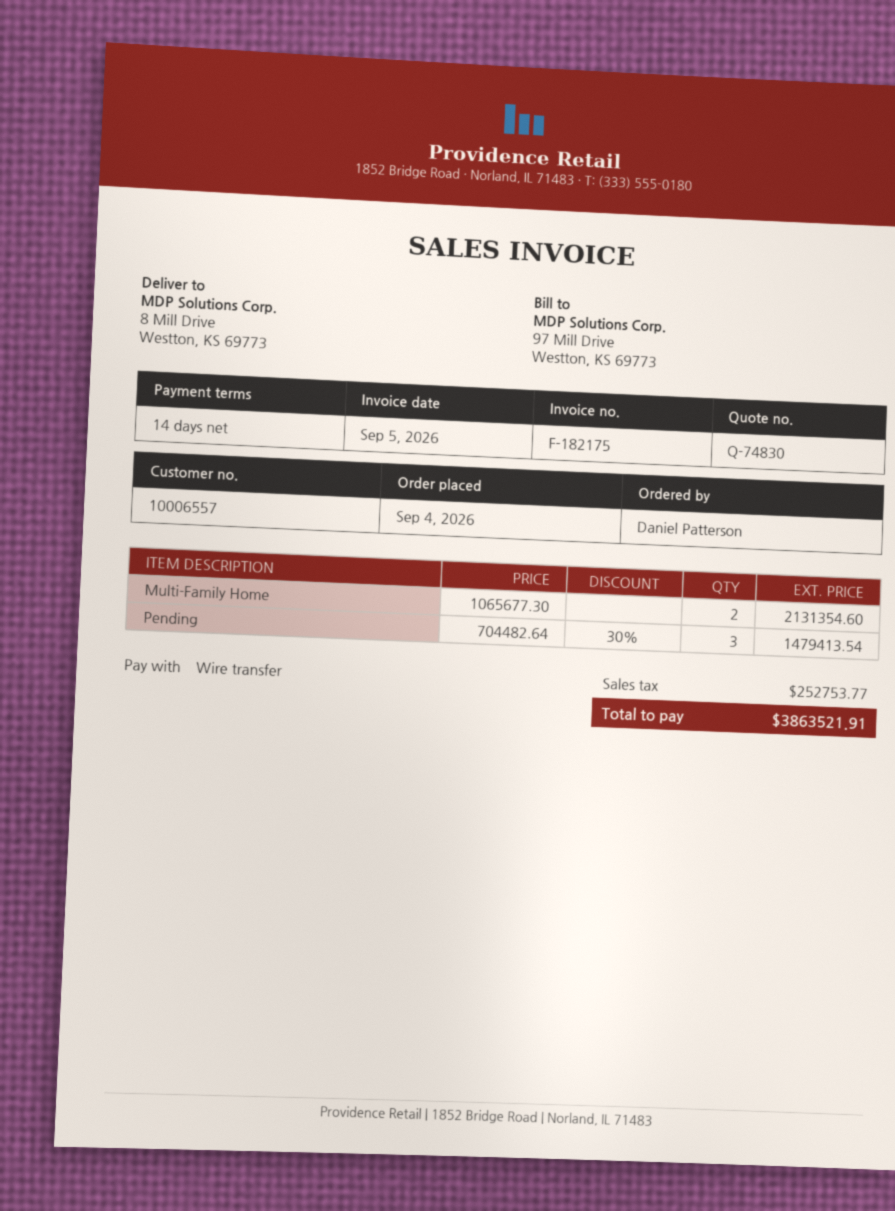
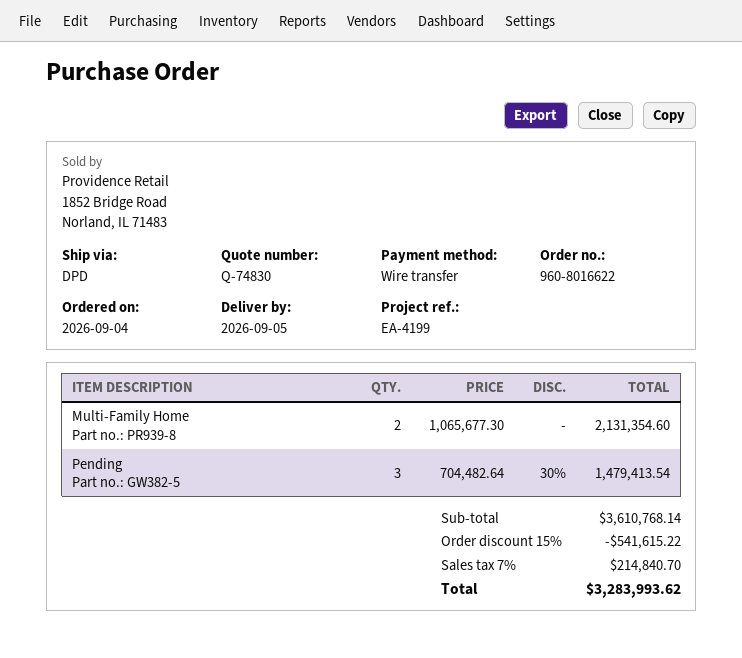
discount: none -> 15% = 541615.22
tax: 252753.77 -> 214840.70
total: 3863521.91 -> 3283993.62

